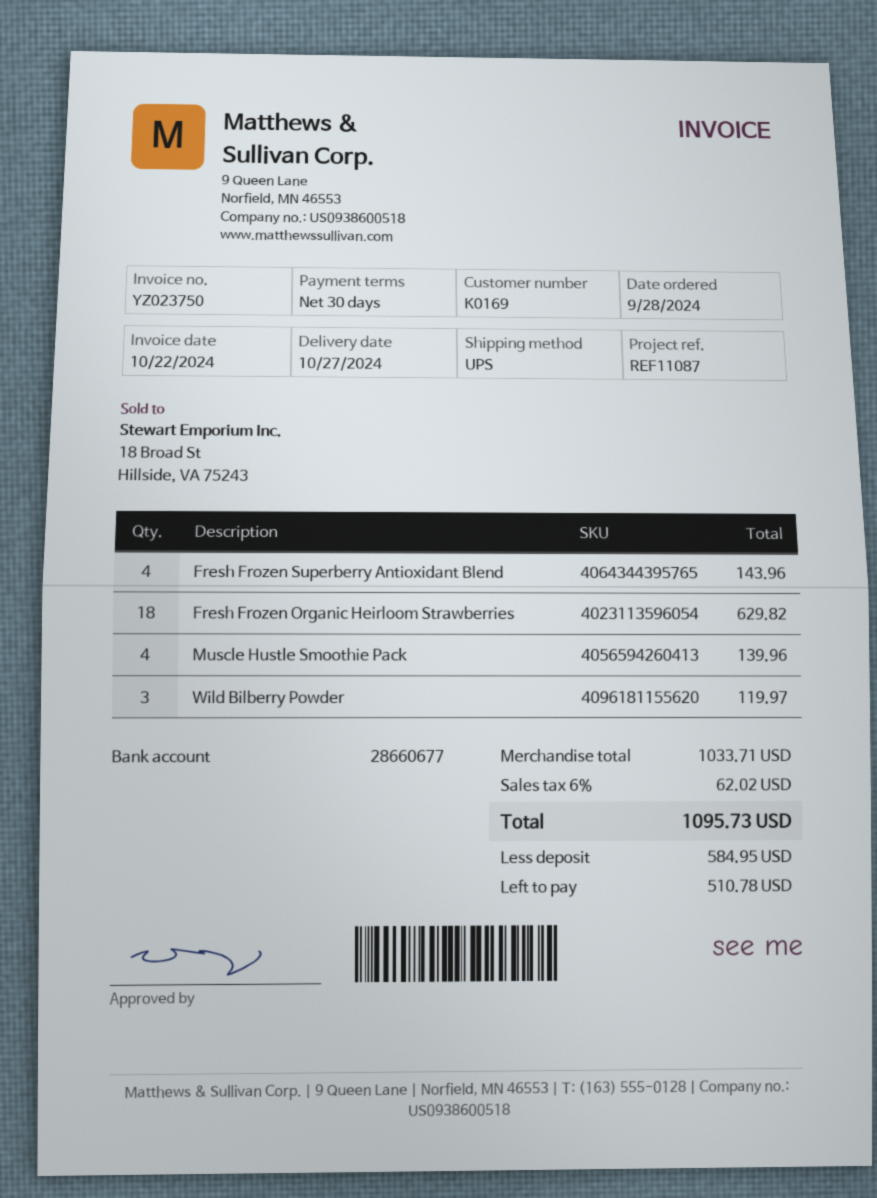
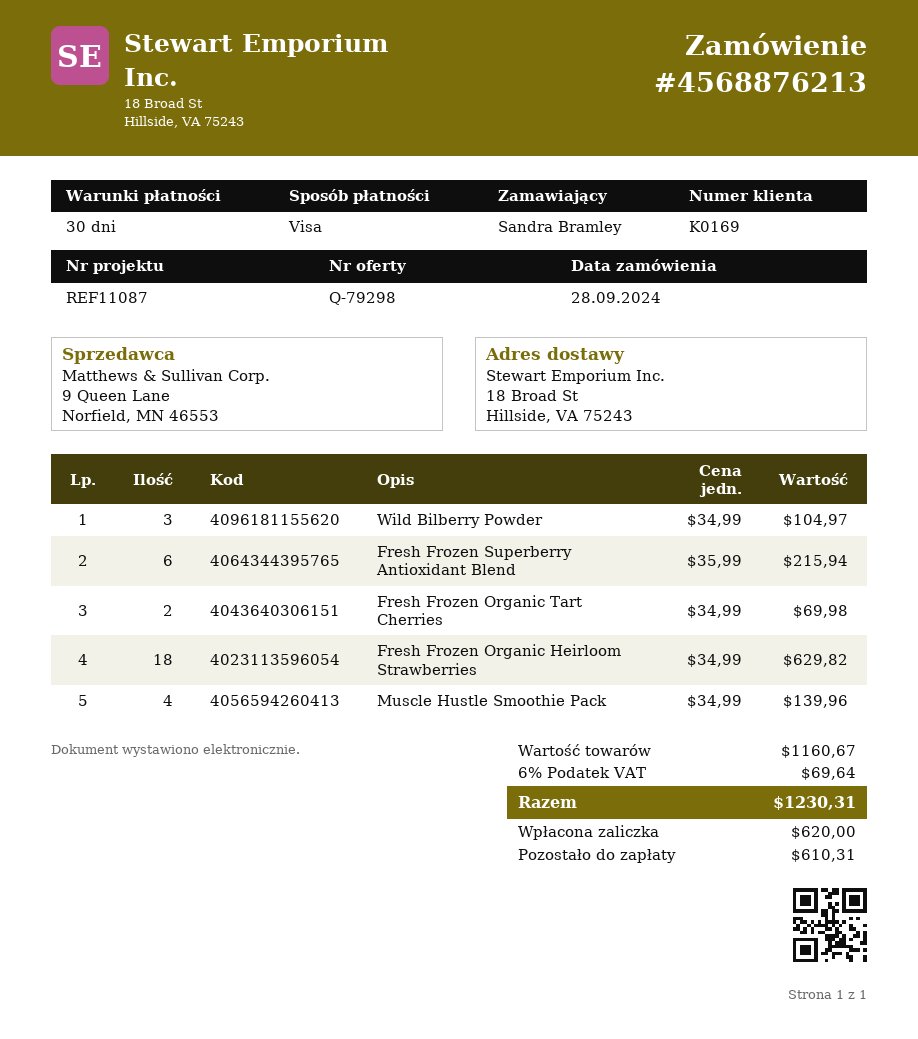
Fresh Frozen Superberry Antioxidant Blend: 4 for 143.96 -> 6 for 215.94
Wild Bilberry Powder: 3 for 119.97 -> 3 for 104.97
Fresh Frozen Organic Tart Cherries: none -> 2 for 69.98
subtotal: 1033.71 -> 1160.67
tax: 6% = 62.02 -> 6% = 69.64
total: 1095.73 -> 1230.31
deposit: 584.95 -> 620.00
balance: 510.78 -> 610.31

